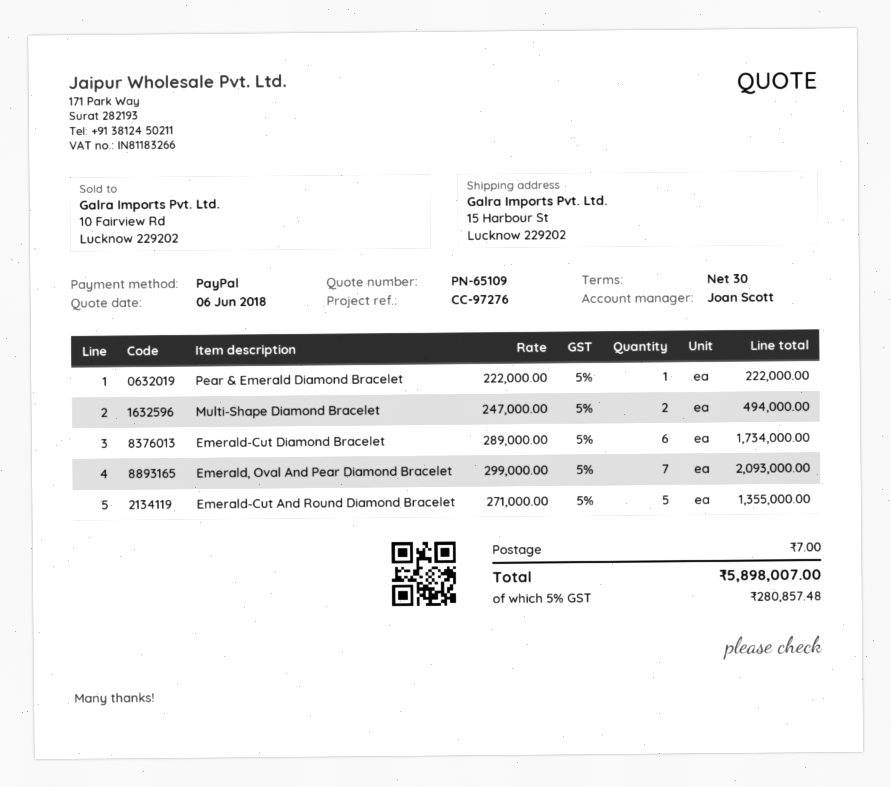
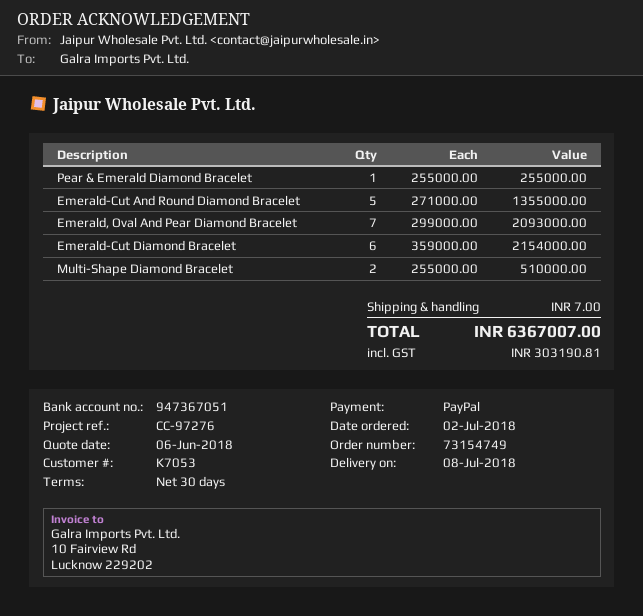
Pear & Emerald Diamond Bracelet: 1 x 222000.00 = 222000.00 -> 1 x 255000.00 = 255000.00
Multi-Shape Diamond Bracelet: 2 x 247000.00 = 494000.00 -> 2 x 255000.00 = 510000.00
Emerald-Cut Diamond Bracelet: 6 x 289000.00 = 1734000.00 -> 6 x 359000.00 = 2154000.00
tax: 280857.48 -> 303190.81
total: 5898007.00 -> 6367007.00

